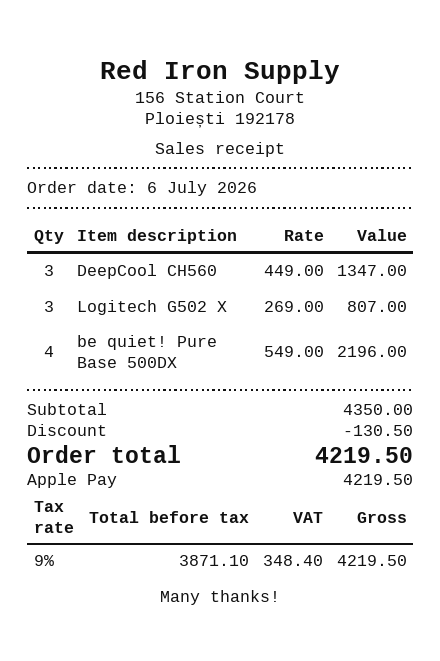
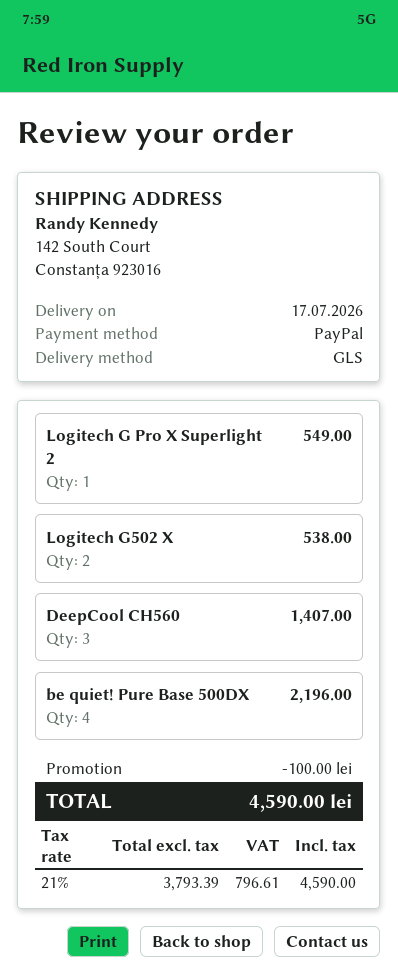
payment method: Apple Pay -> PayPal
DeepCool CH560: 3 for 1347.00 -> 3 for 1407.00
Logitech G502 X: 3 for 807.00 -> 2 for 538.00
Logitech G Pro X Superlight 2: none -> 1 for 549.00
discount: 130.50 -> 100.00
net: 3871.10 -> 3793.39
tax: 9% = 348.40 -> 21% = 796.61
total: 4219.50 -> 4590.00

